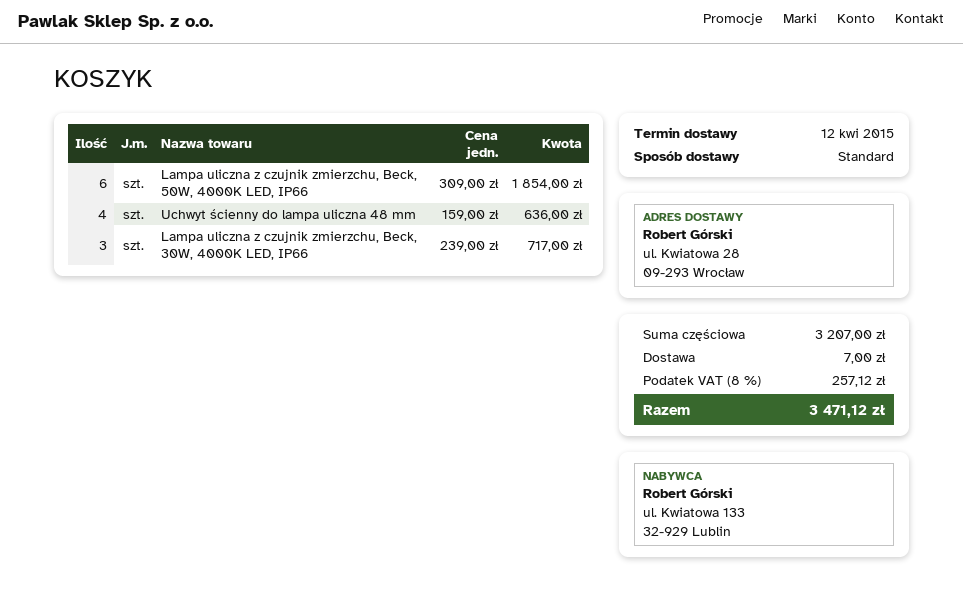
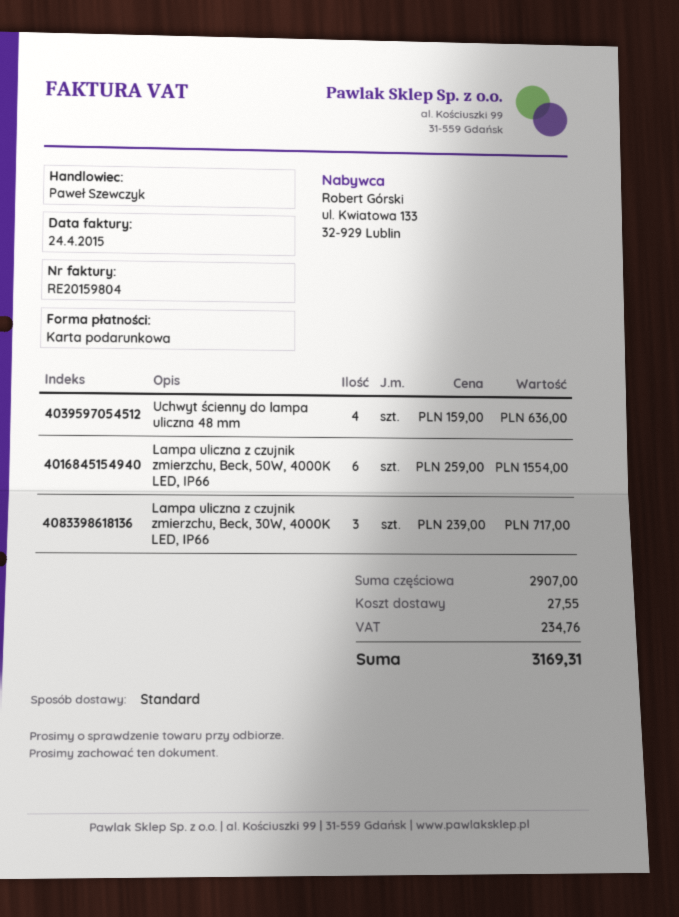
Lampa uliczna z czujnik zmierzchu, Beck, 50W, 4000K LED, IP66: 6 x 309.00 = 1854.00 -> 6 x 259.00 = 1554.00
subtotal: 3207.00 -> 2907.00
shipping: 7.00 -> 27.55
tax: 257.12 -> 234.76
total: 3471.12 -> 3169.31

